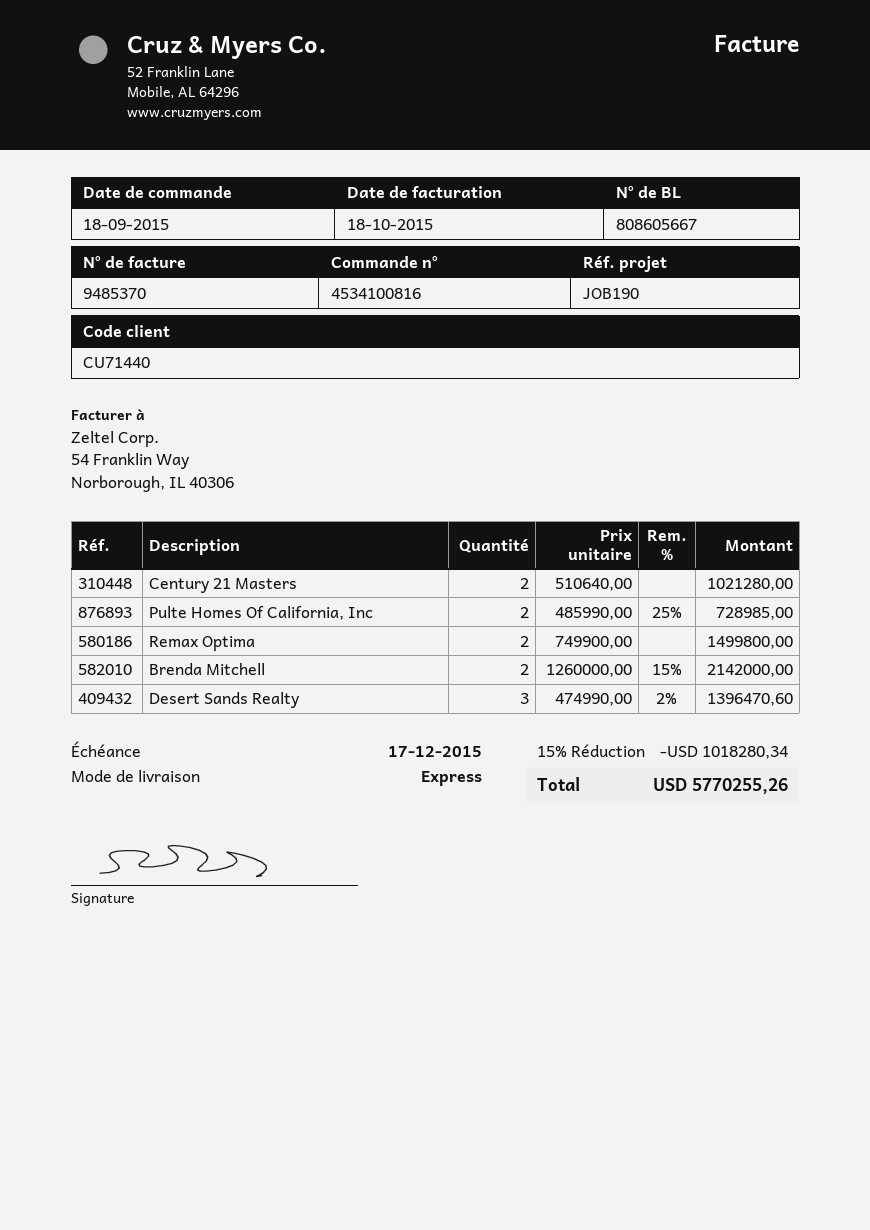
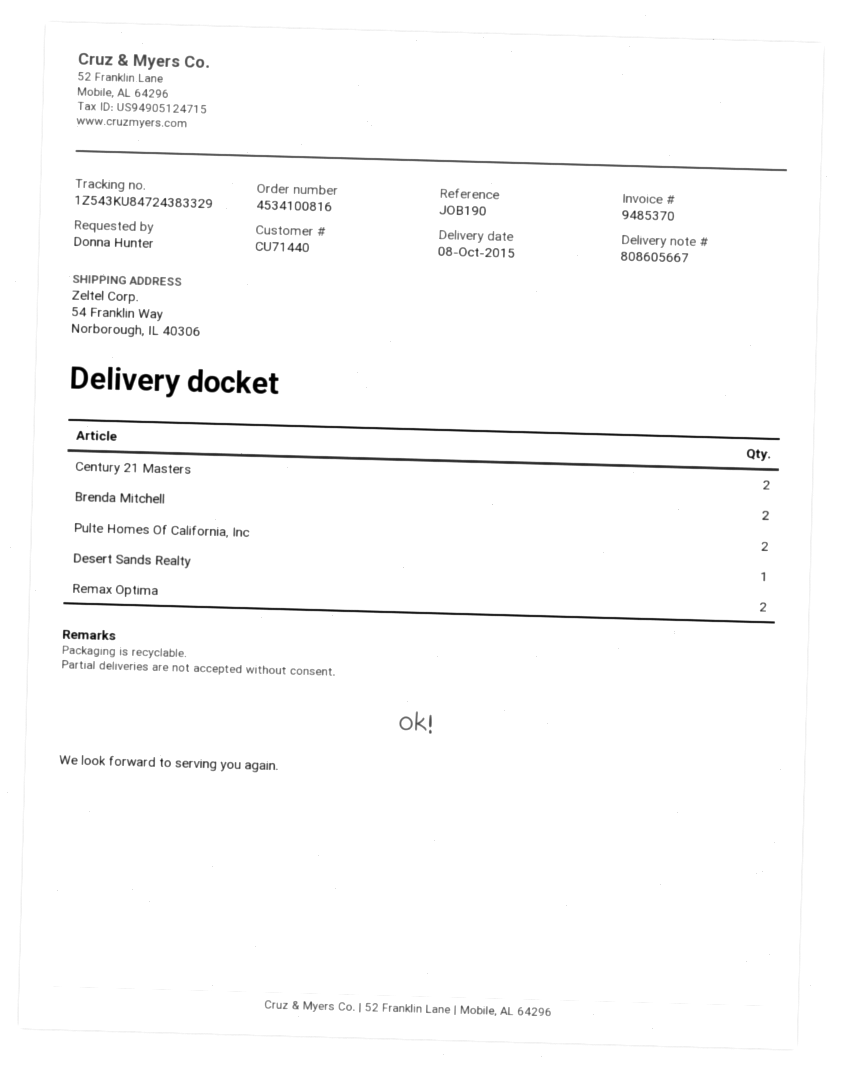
Desert Sands Realty: 3 -> 1

